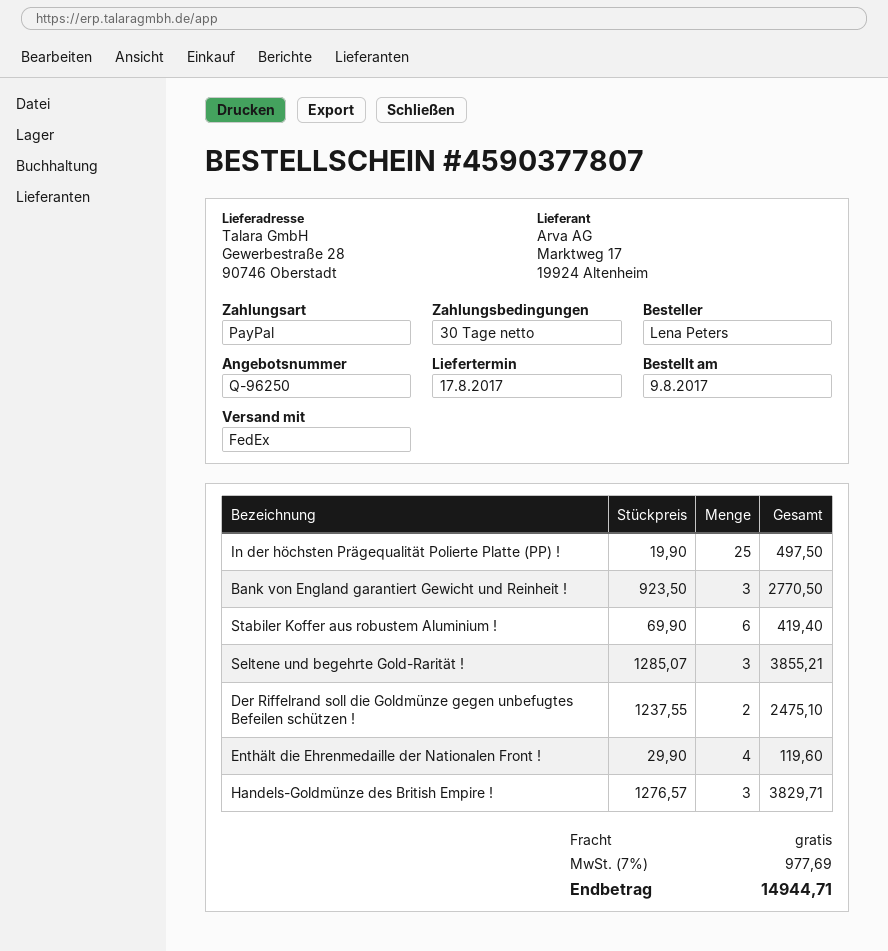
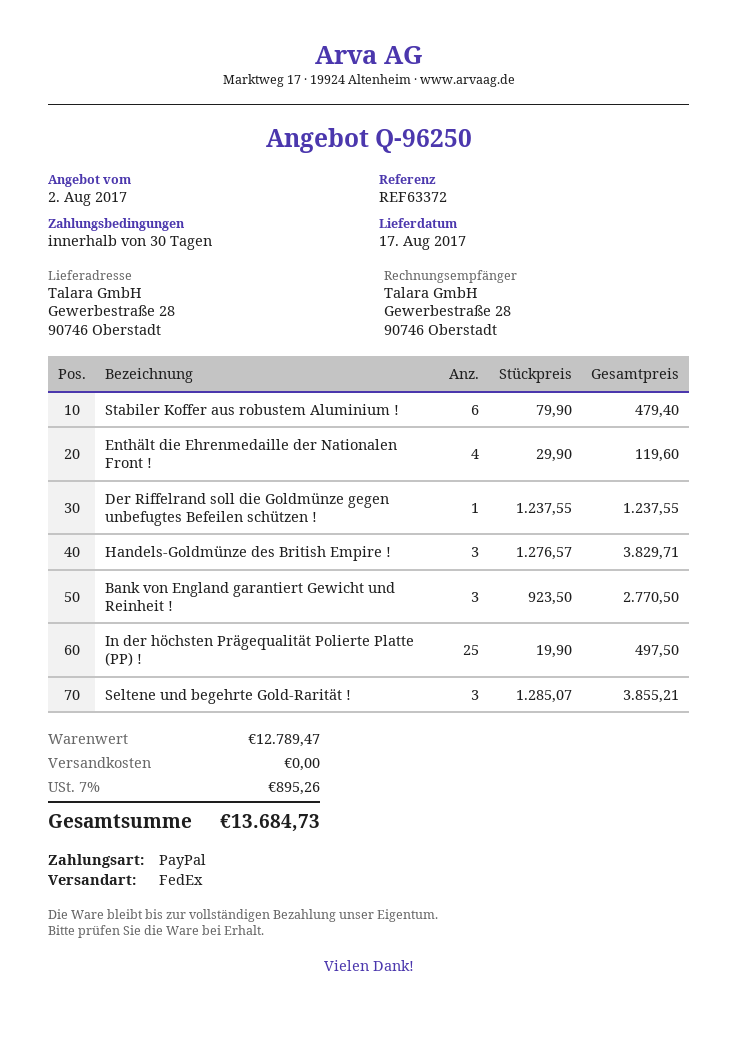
Stabiler Koffer aus robustem Aluminium !: 6 x 69.90 = 419.40 -> 6 x 79.90 = 479.40
Der Riffelrand soll die Goldmünze gegen unbefugtes Befeilen schützen !: 2 x 1237.55 = 2475.10 -> 1 x 1237.55 = 1237.55
tax: 7% = 977.69 -> 7% = 895.26
total: 14944.71 -> 13684.73

